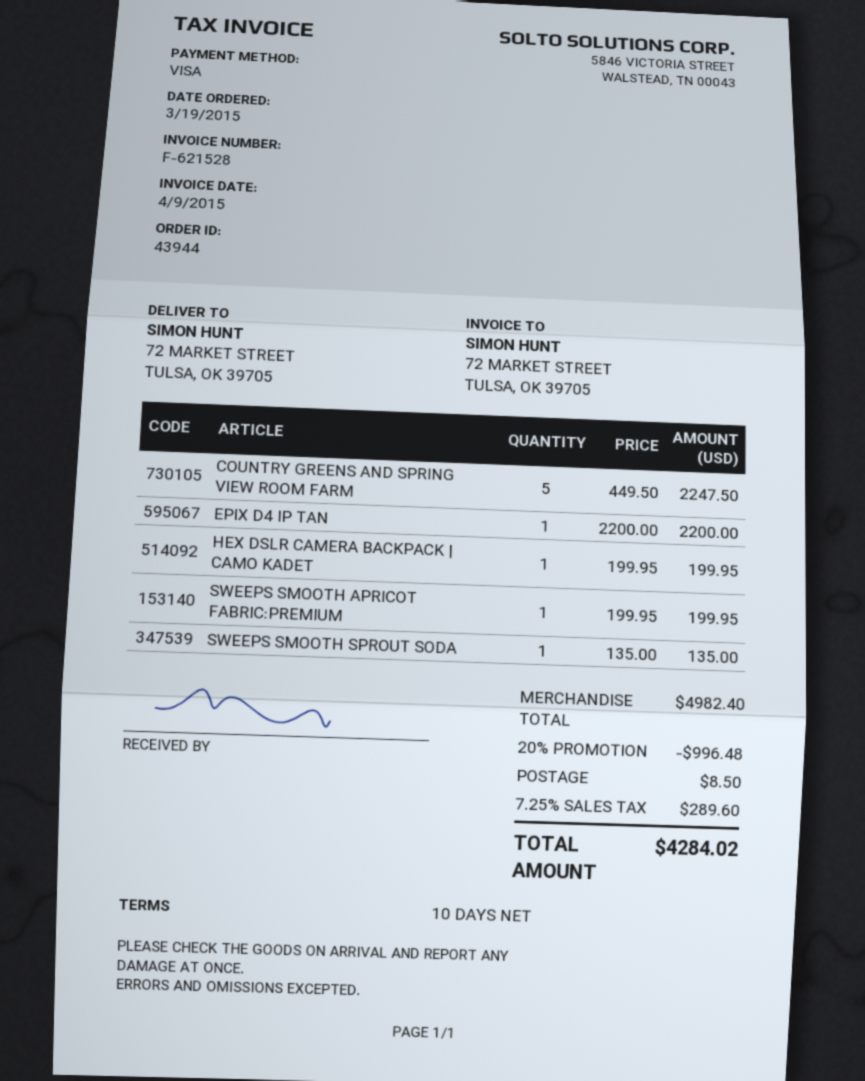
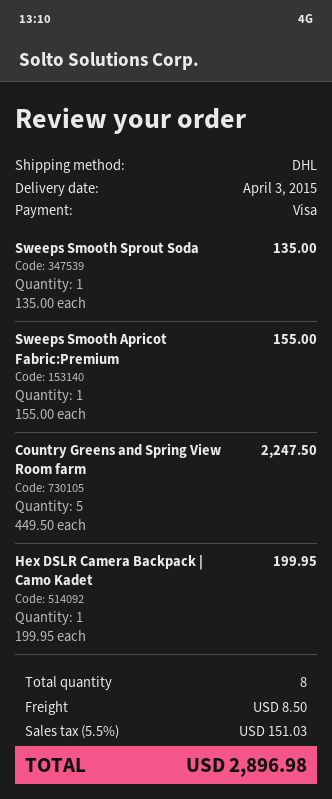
EPIX D4 IP TAN: 1 x 2200.00 = 2200.00 -> none
SWEEPS SMOOTH APRICOT FABRIC:PREMIUM: 1 x 199.95 = 199.95 -> 1 x 155.00 = 155.00
discount: 20% = 996.48 -> none
tax: 7.25% = 289.60 -> 5.5% = 151.03
total: 4284.02 -> 2896.98

